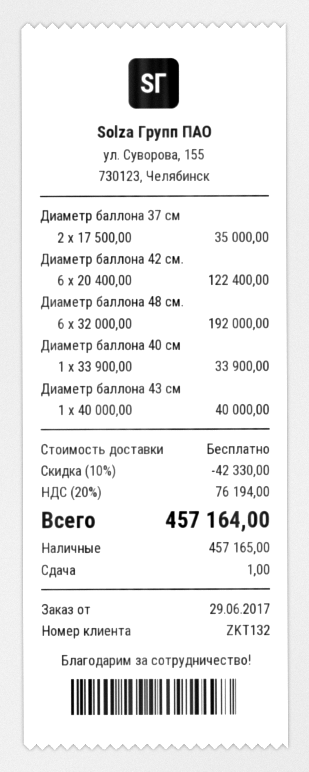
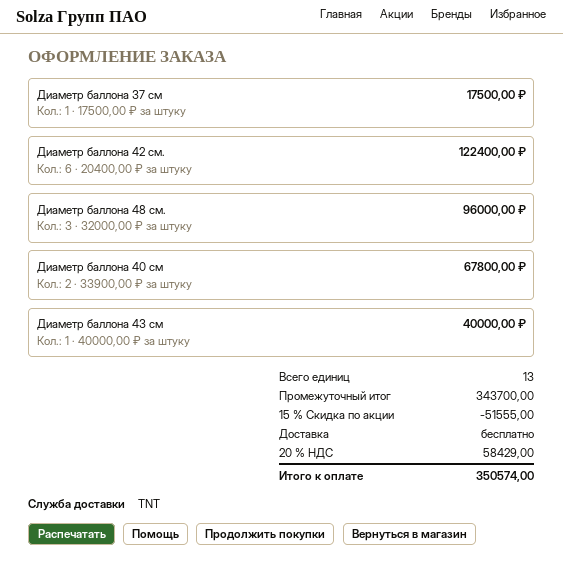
Диаметр баллона 37 см: 2 x 17500.00 = 35000.00 -> 1 x 17500.00 = 17500.00
Диаметр баллона 48 см.: 6 x 32000.00 = 192000.00 -> 3 x 32000.00 = 96000.00
Диаметр баллона 40 см: 1 x 33900.00 = 33900.00 -> 2 x 33900.00 = 67800.00
discount: 10% = 42330.00 -> 15% = 51555.00
tax: 20% = 76194.00 -> 20% = 58429.00
total: 457164.00 -> 350574.00

